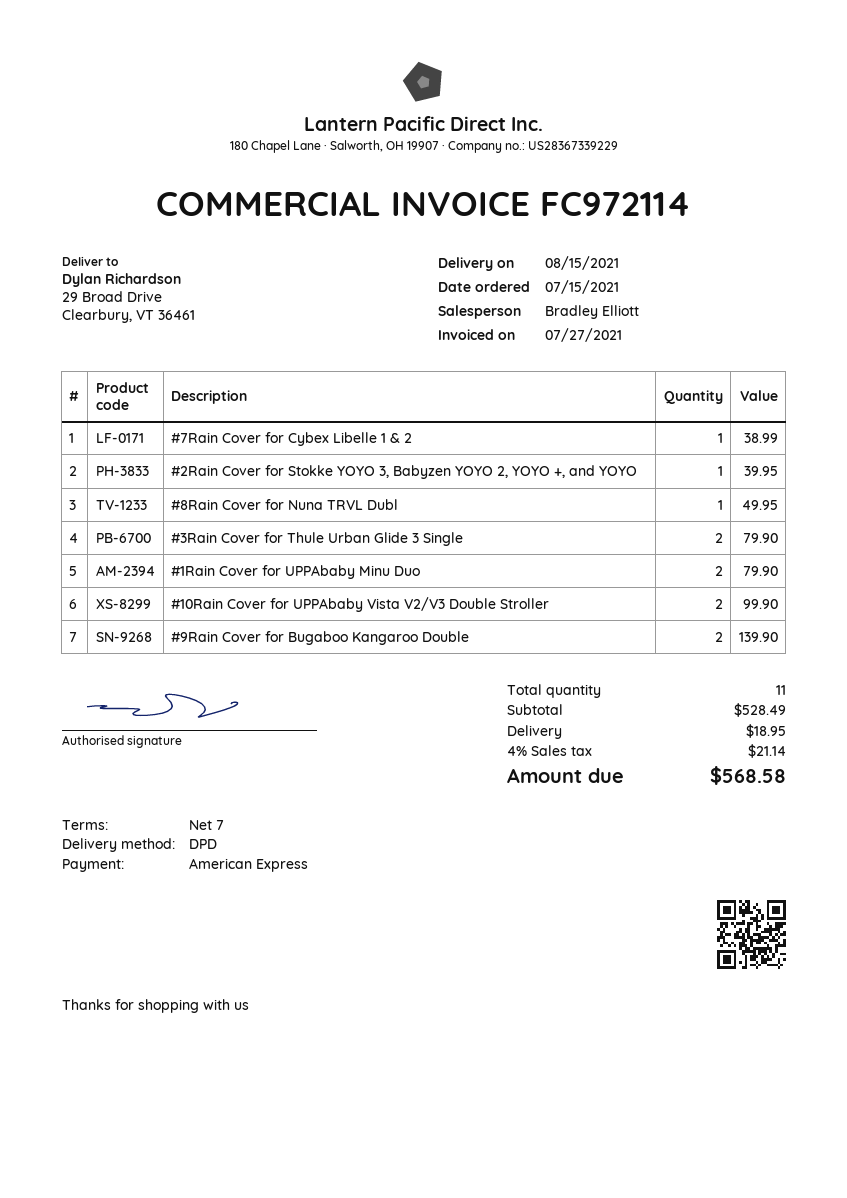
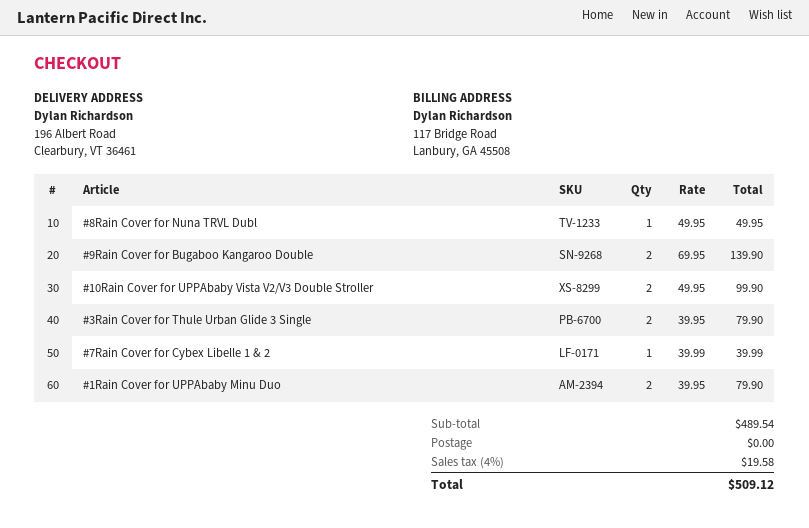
ship to: 29 Broad Drive, Clearbury, VT 36461 -> 196 Albert Road, Clearbury, VT 36461
#7Rain Cover for Cybex Libelle 1 & 2: 1 for 38.99 -> 1 for 39.99
#2Rain Cover for Stokke YOYO 3, Babyzen YOYO 2, YOYO +, and YOYO: 1 for 39.95 -> none
subtotal: 528.49 -> 489.54
shipping: 18.95 -> 0.00
tax: 4% = 21.14 -> 4% = 19.58
total: 568.58 -> 509.12

